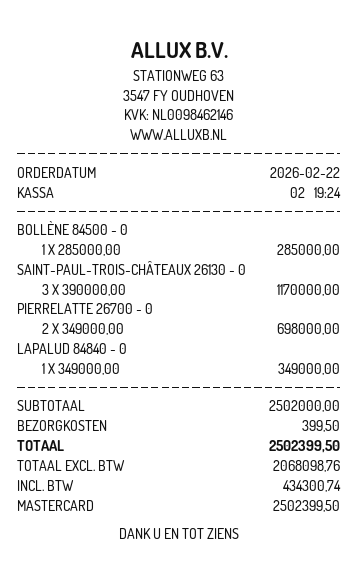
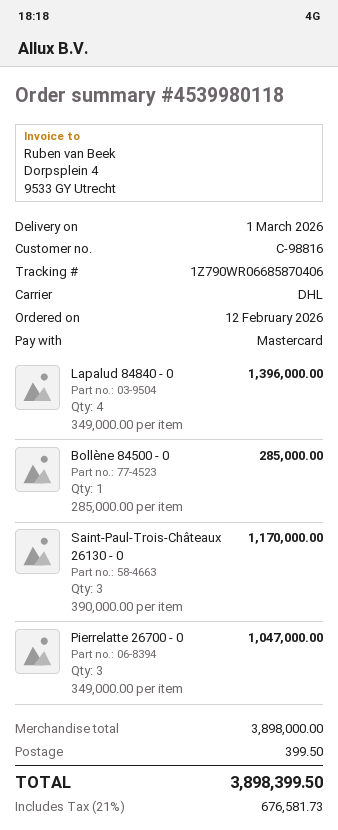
order date: 2026-02-22 -> 2026-02-12
PIERRELATTE 26700 - 0: 2 x 349000.00 = 698000.00 -> 3 x 349000.00 = 1047000.00
LAPALUD 84840 - 0: 1 x 349000.00 = 349000.00 -> 4 x 349000.00 = 1396000.00
subtotal: 2502000.00 -> 3898000.00
tax: 434300.74 -> 676581.73
total: 2502399.50 -> 3898399.50

